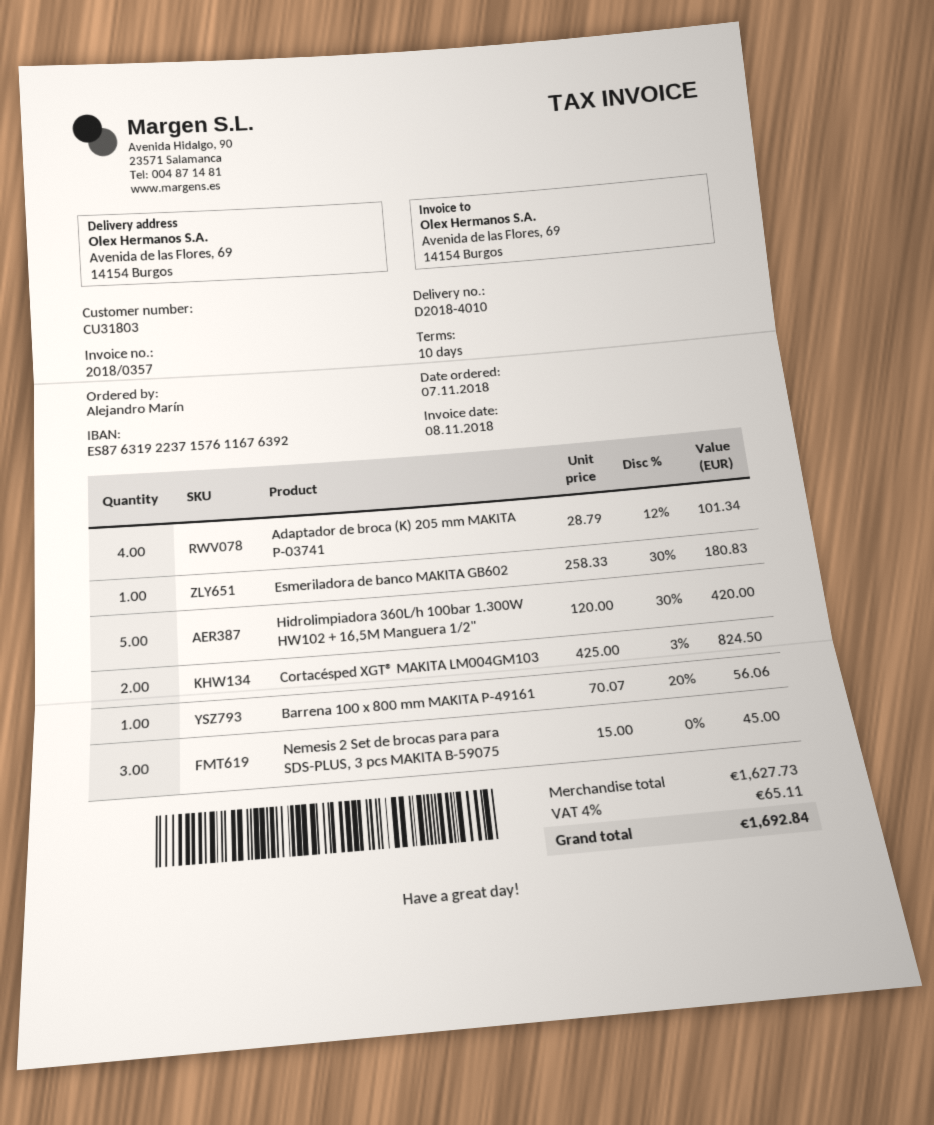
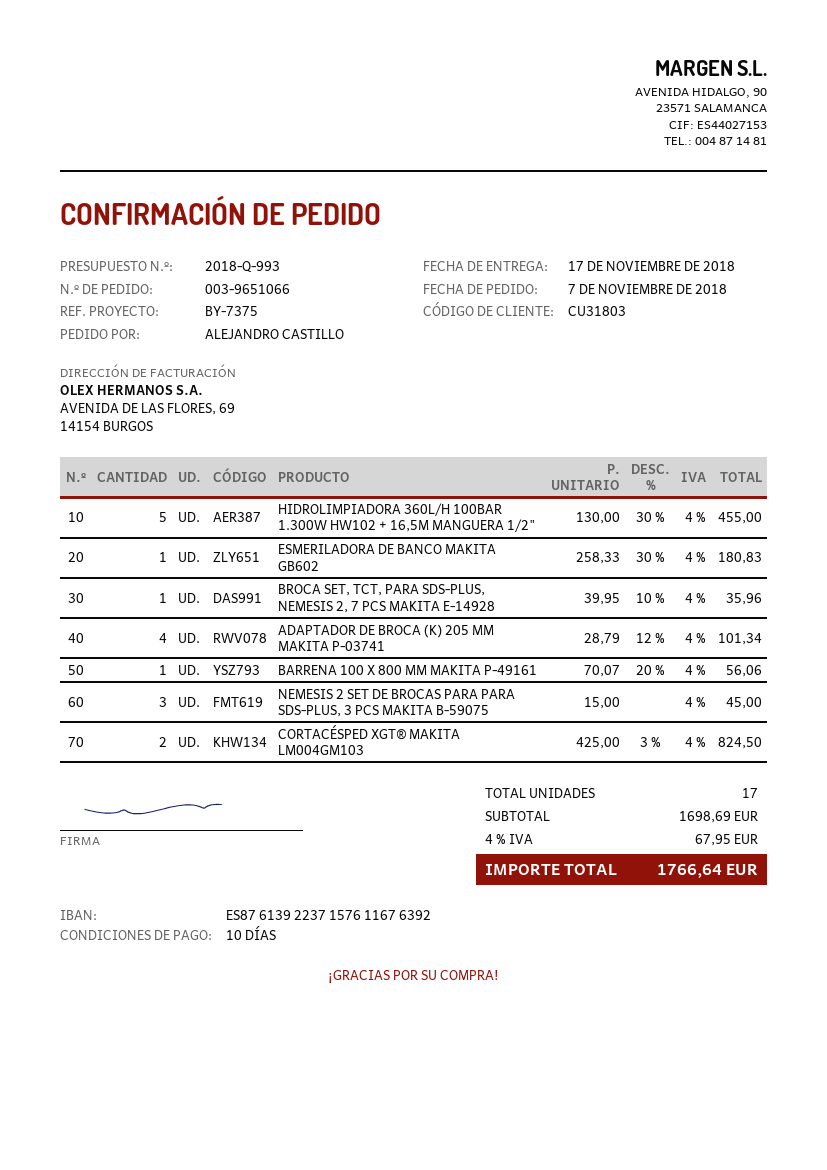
ordered by: Alejandro Marín -> ALEJANDRO CASTILLO
bank account: ES8763192237157611676392 -> ES8761392237157611676392
Hidrolimpiadora 360L/h 100bar 1.300W HW102 + 16,5M Manguera 1/2": 5 x 120.00 - 30% = 420.00 -> 5 x 130.00 - 30% = 455.00
BROCA SET, TCT, PARA SDS-PLUS, NEMESIS 2, 7 PCS MAKITA E-14928: none -> 1 x 39.95 - 10% = 35.96
subtotal: 1627.73 -> 1698.69
tax: 4% = 65.11 -> 4% = 67.95
total: 1692.84 -> 1766.64

